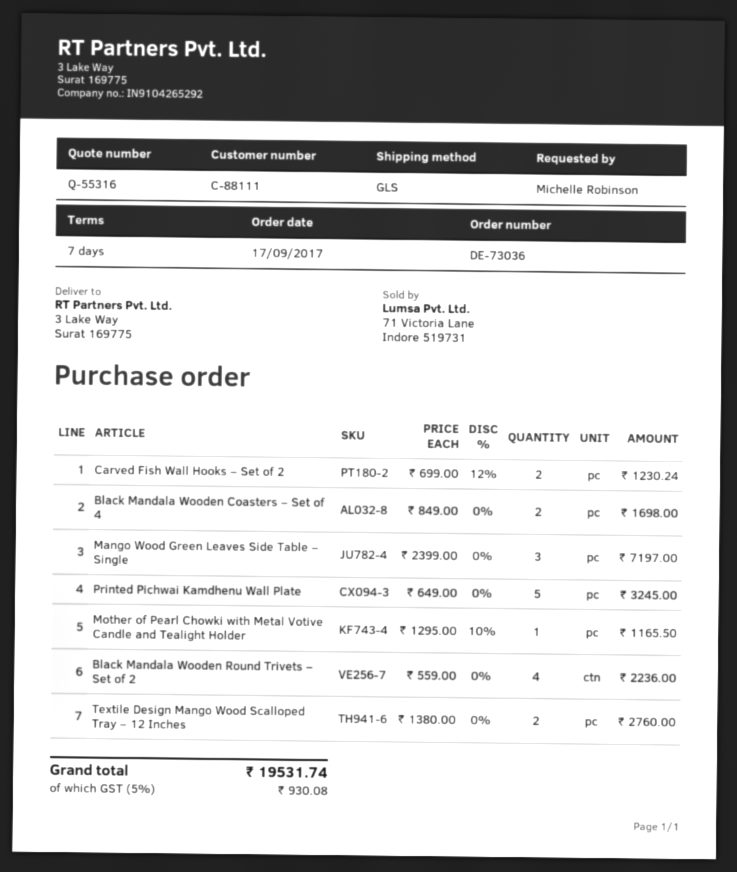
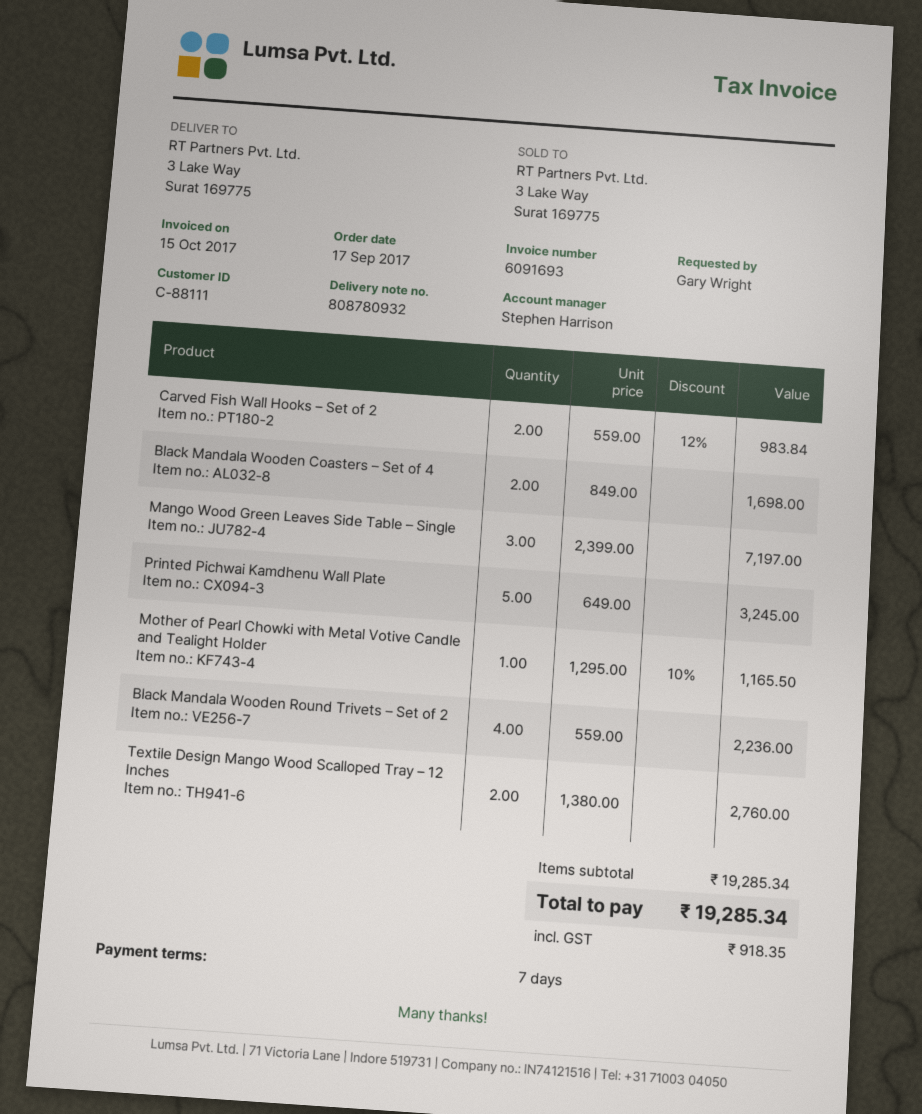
ordered by: Michelle Robinson -> Gary Wright
Carved Fish Wall Hooks – Set of 2: 2 x 699.00 - 12% = 1230.24 -> 2 x 559.00 - 12% = 983.84
tax: 930.08 -> 918.35
total: 19531.74 -> 19285.34

